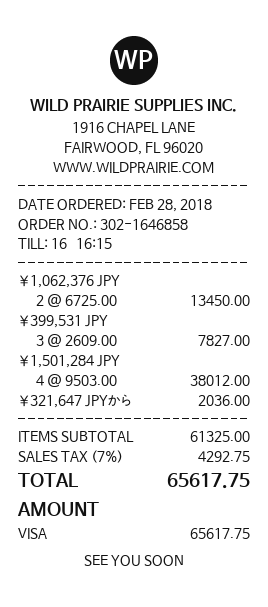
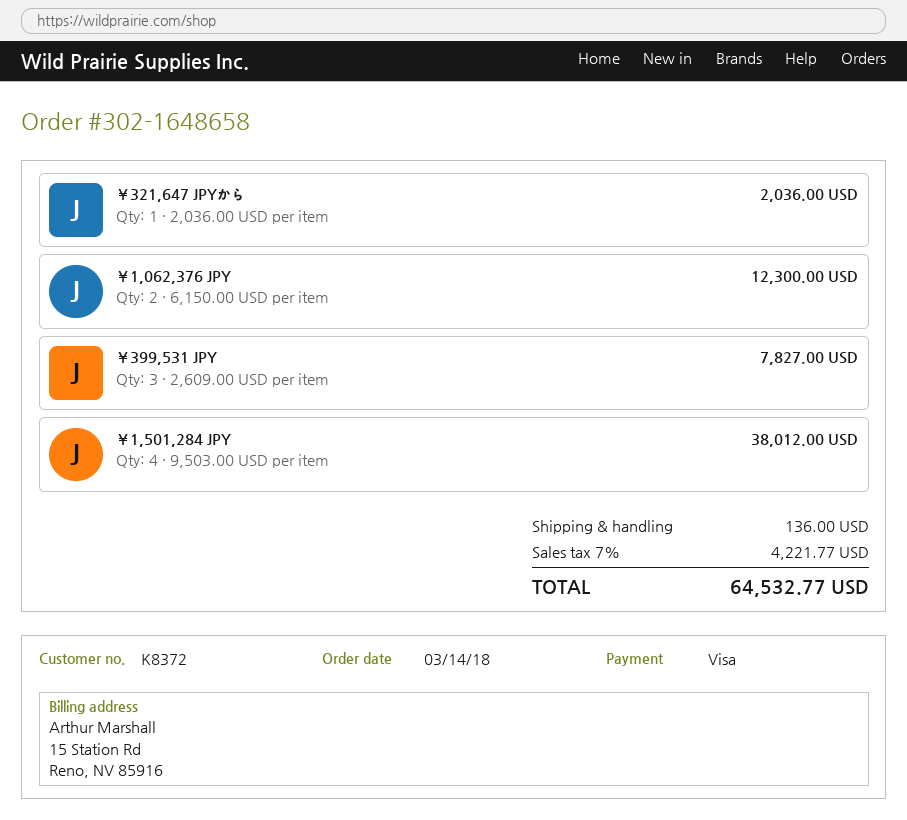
order number: 302-1646858 -> 302-1648658
order date: 2018-02-28 -> 2018-03-14
¥1,062,376 JPY: 2 x 6725.00 = 13450.00 -> 2 x 6150.00 = 12300.00
shipping: none -> 136.00
tax: 7% = 4292.75 -> 7% = 4221.77
total: 65617.75 -> 64532.77

